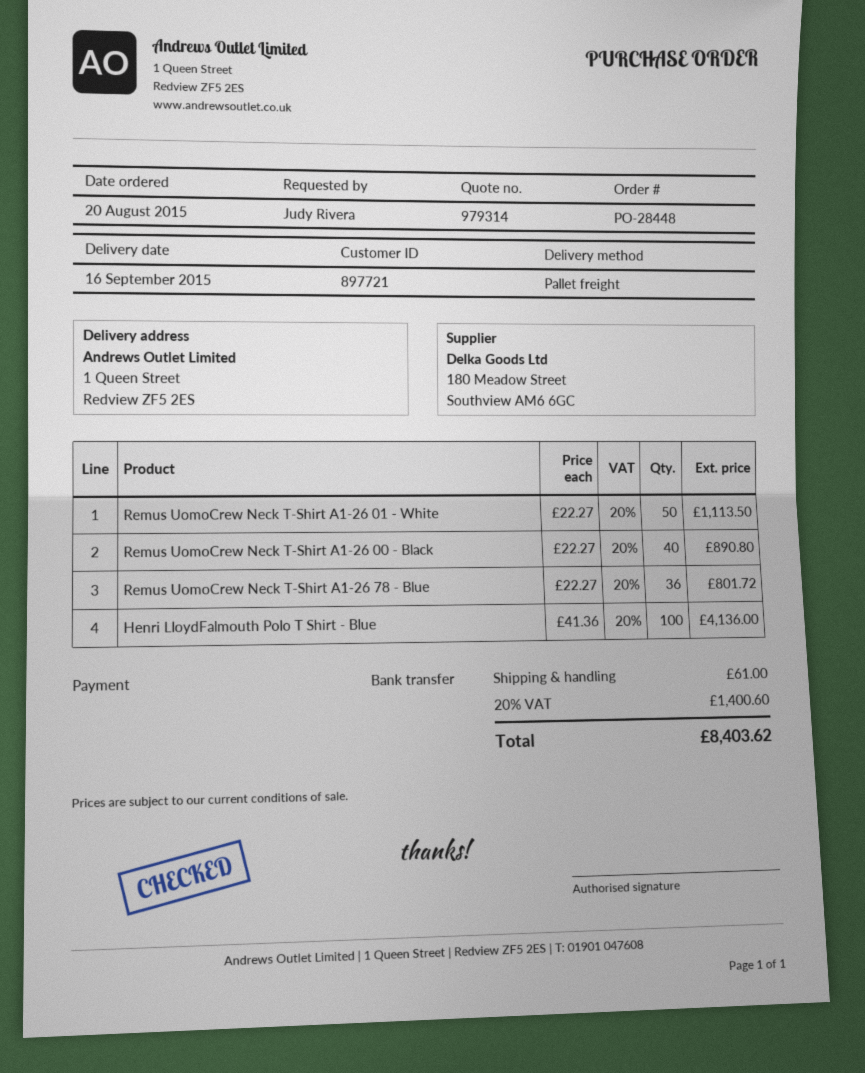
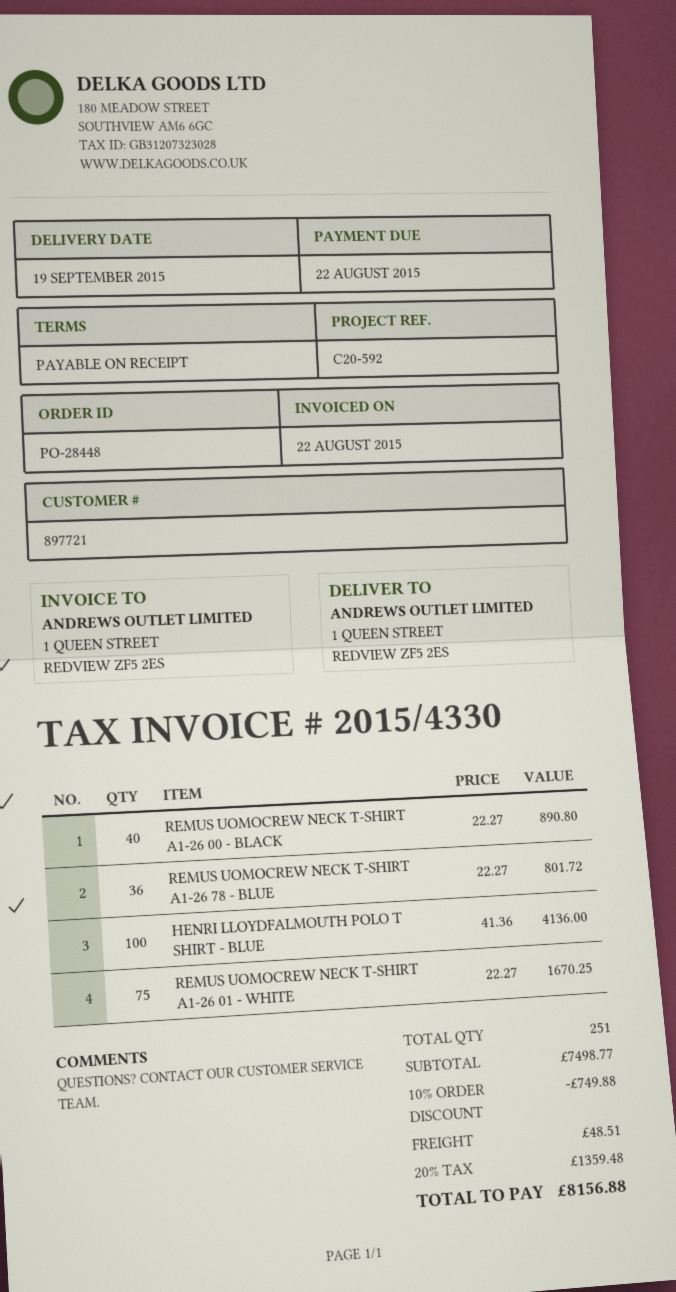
delivery date: 2015-09-16 -> 2015-09-19
Remus UomoCrew Neck T-Shirt A1-26 01 - White: 50 x 22.27 = 1113.50 -> 75 x 22.27 = 1670.25
discount: none -> 10% = 749.88
shipping: 61.00 -> 48.51
tax: 20% = 1400.60 -> 20% = 1359.48
total: 8403.62 -> 8156.88

